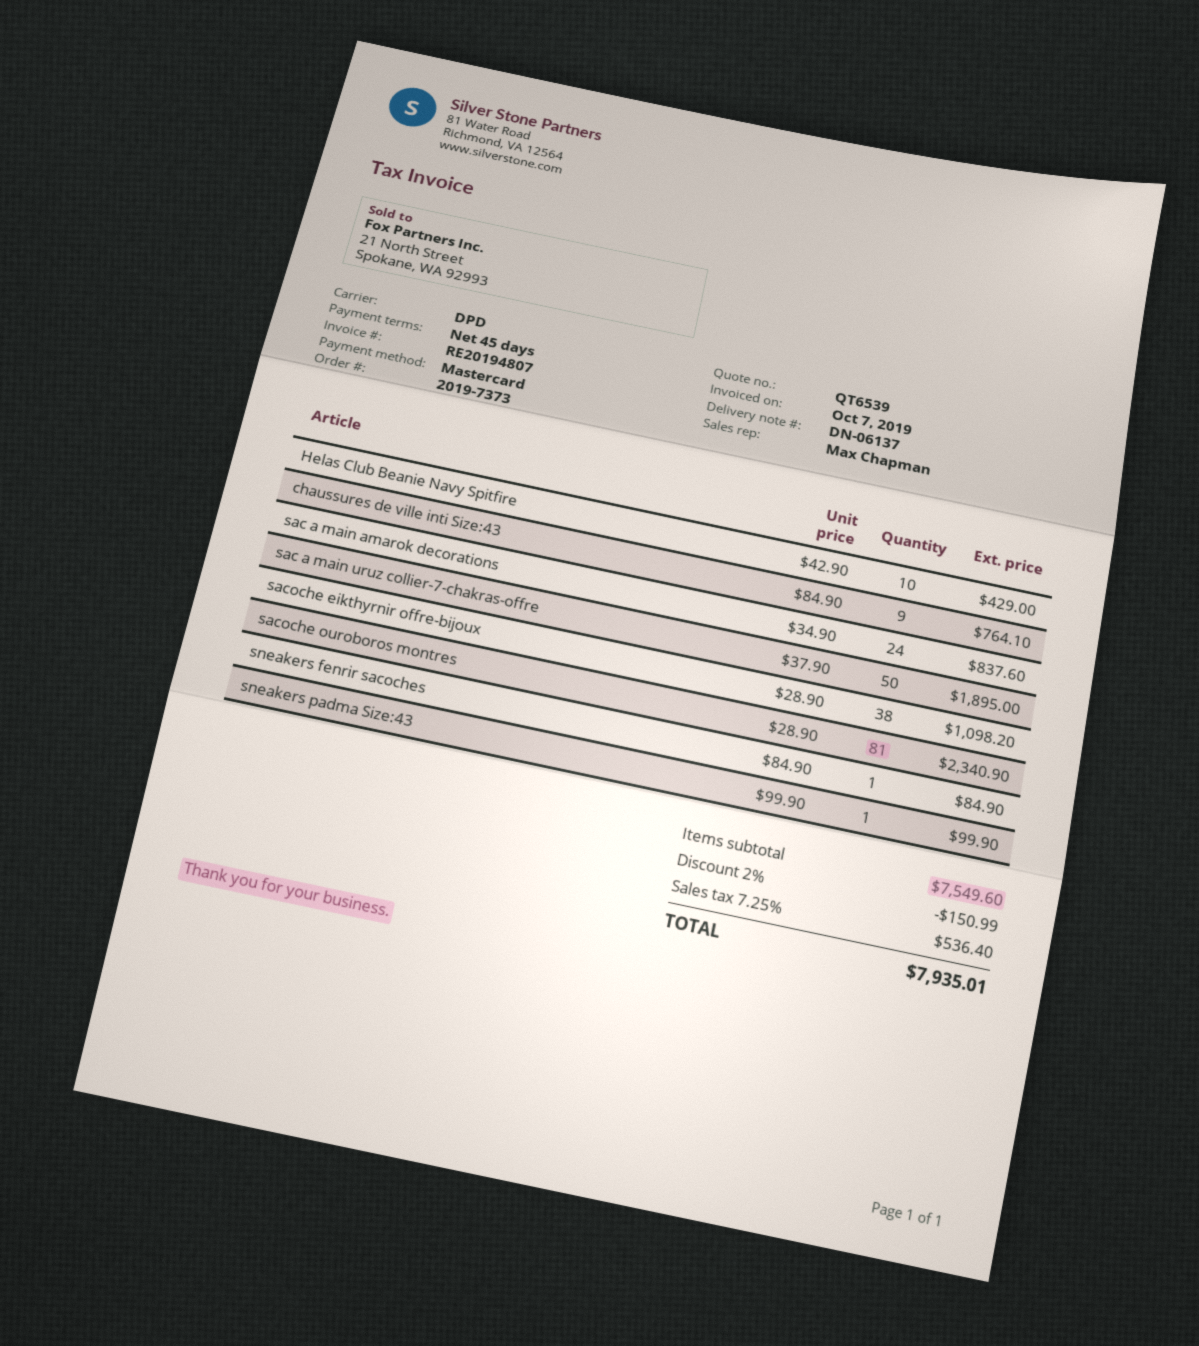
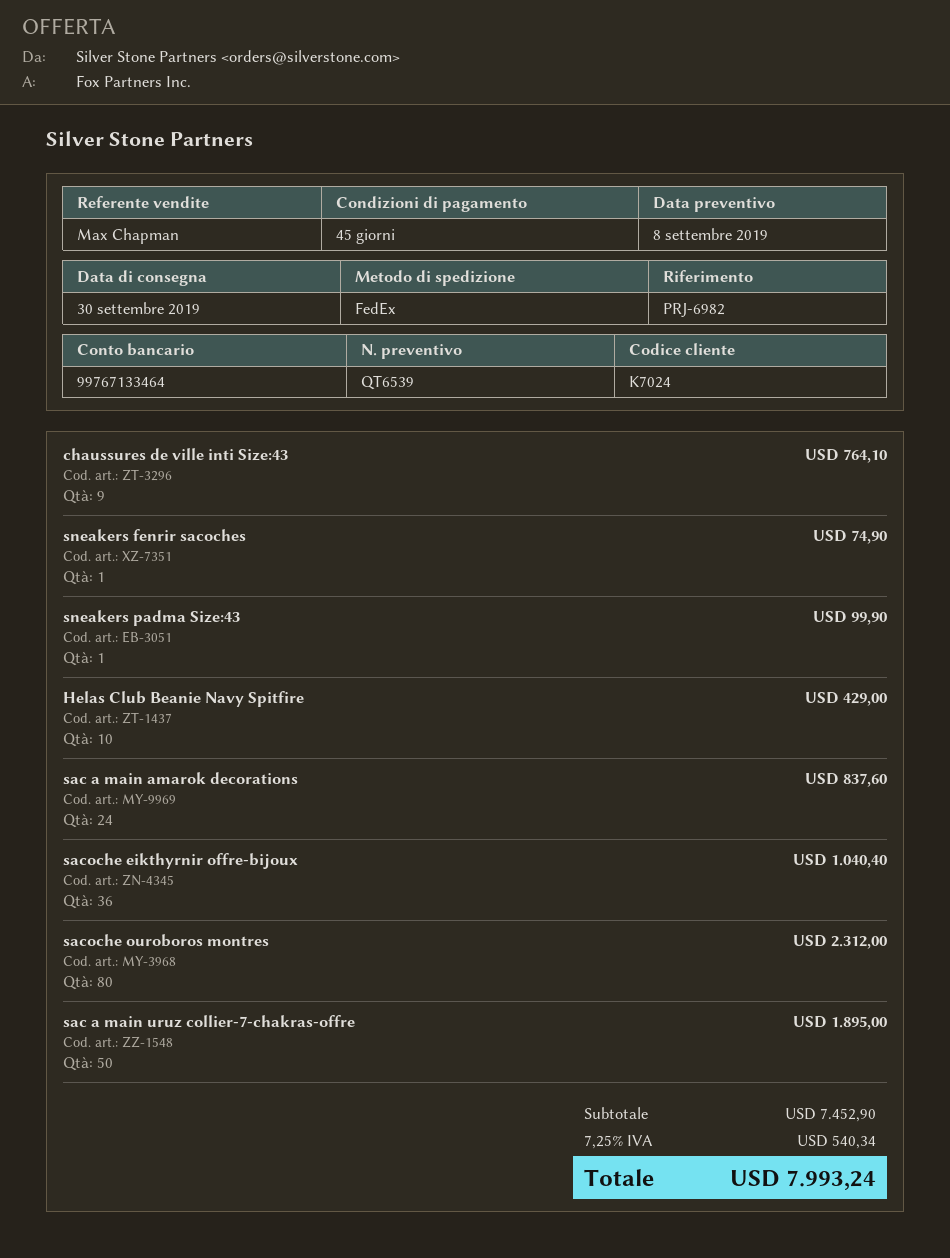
shipping method: DPD -> FedEx
sacoche eikthyrnir offre-bijoux: 38 for 1098.20 -> 36 for 1040.40
sacoche ouroboros montres: 81 for 2340.90 -> 80 for 2312.00
sneakers fenrir sacoches: 1 for 84.90 -> 1 for 74.90
subtotal: 7549.60 -> 7452.90
discount: 2% = 150.99 -> none
tax: 7.25% = 536.40 -> 7.25% = 540.34
total: 7935.01 -> 7993.24

